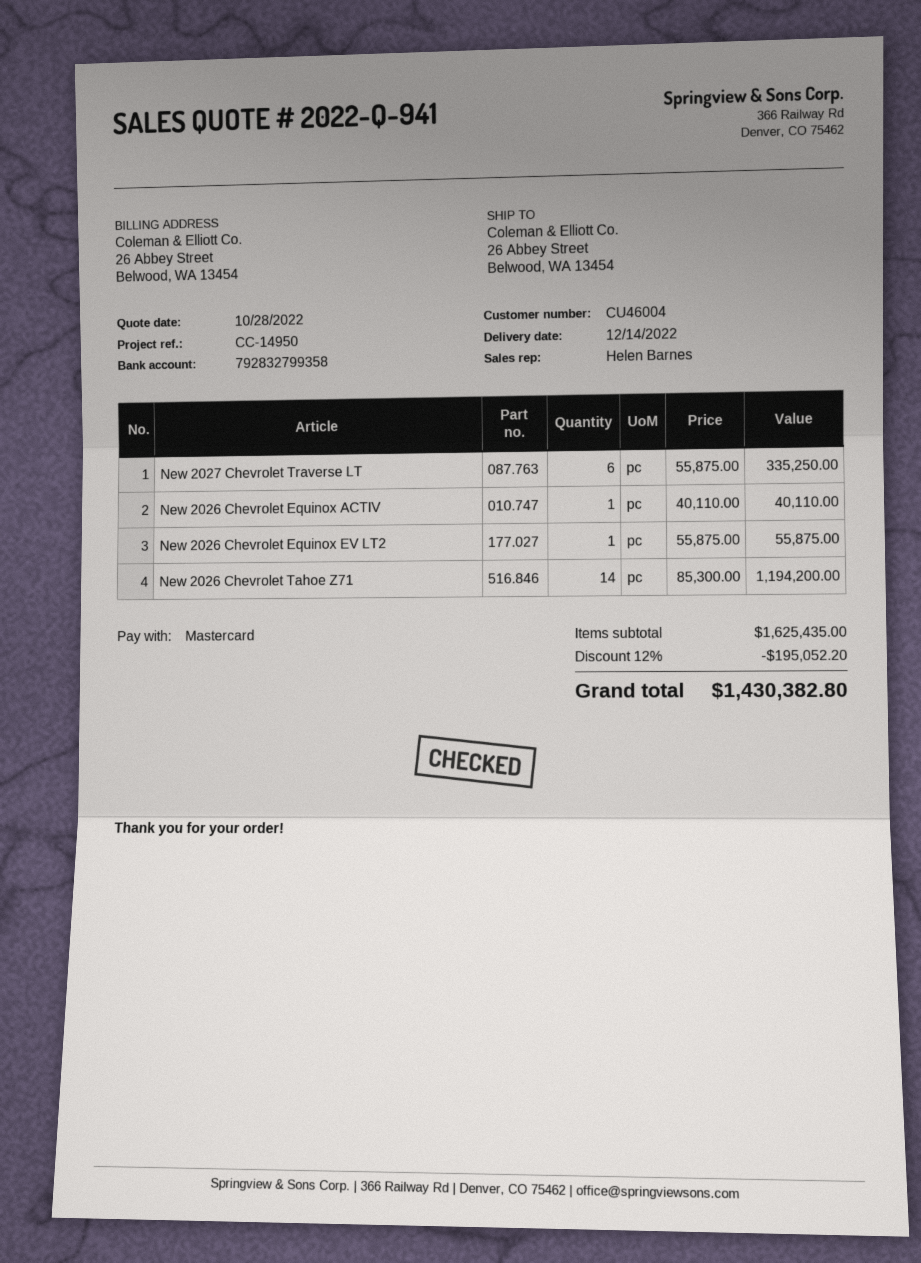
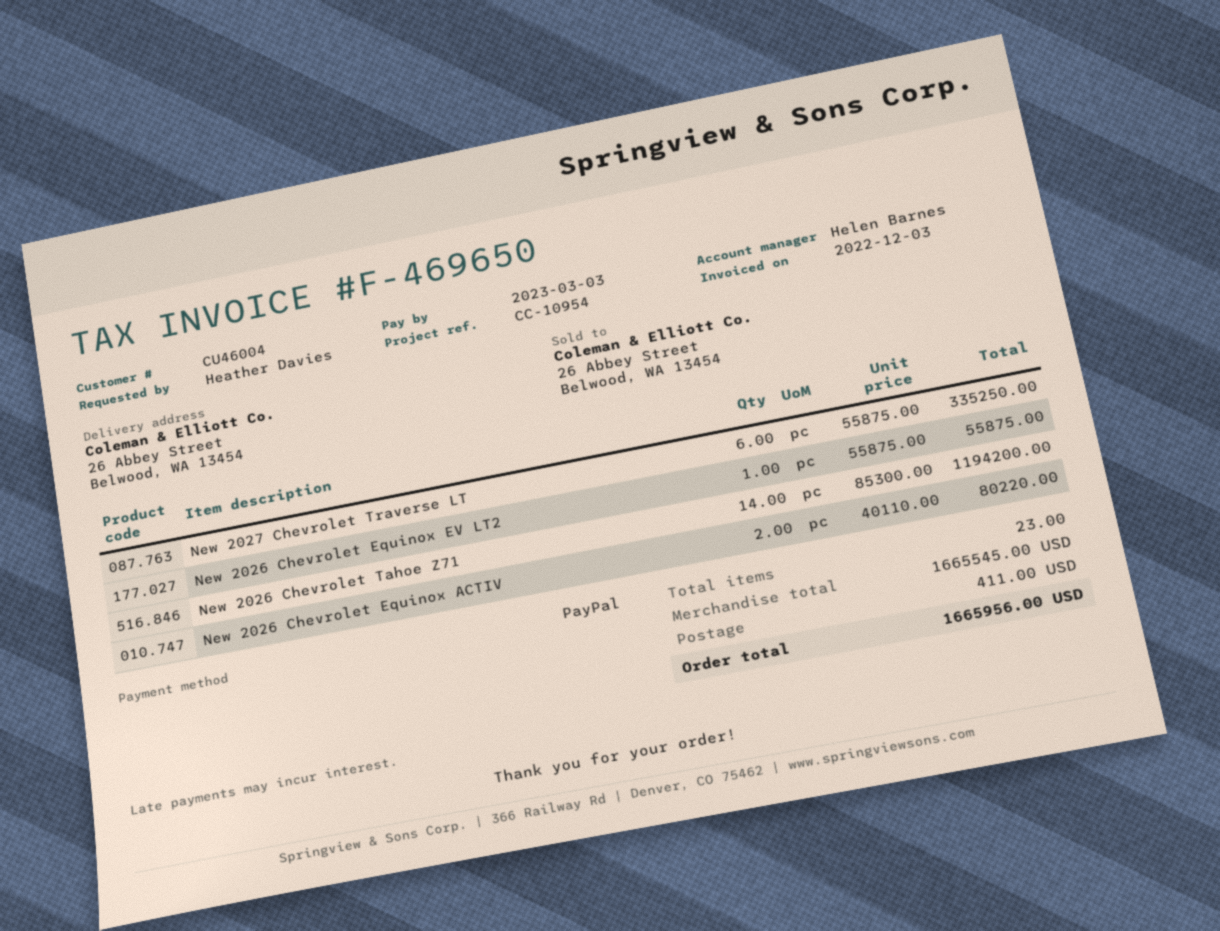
reference: CC-14950 -> CC-10954
payment method: Mastercard -> PayPal
New 2026 Chevrolet Equinox ACTIV: 1 x 40110.00 = 40110.00 -> 2 x 40110.00 = 80220.00
subtotal: 1625435.00 -> 1665545.00
discount: 12% = 195052.20 -> none
shipping: none -> 411.00
total: 1430382.80 -> 1665956.00

